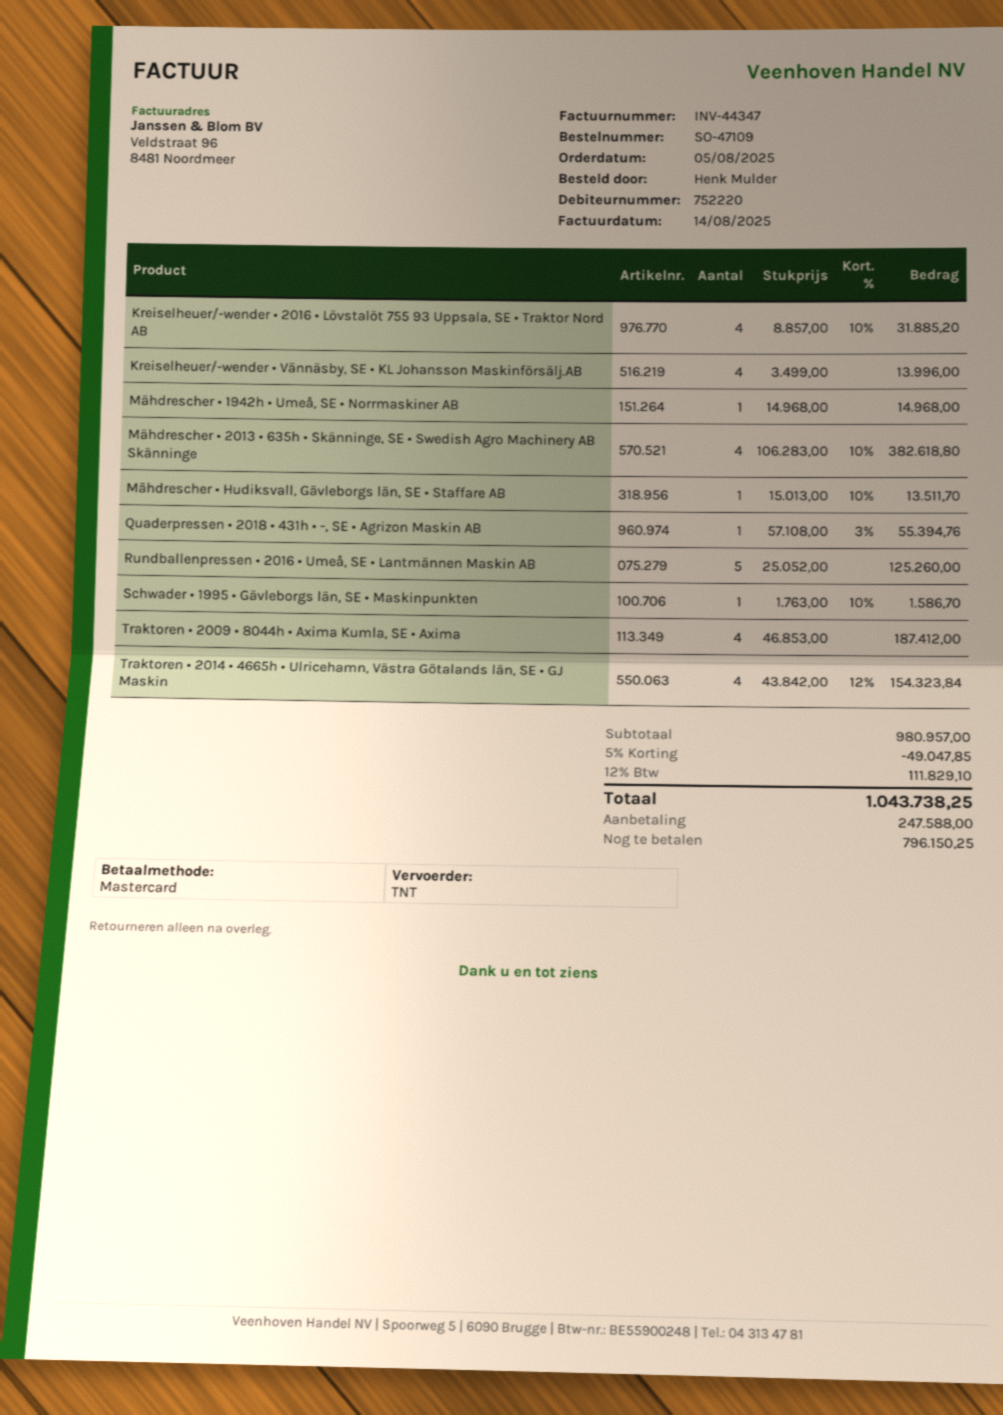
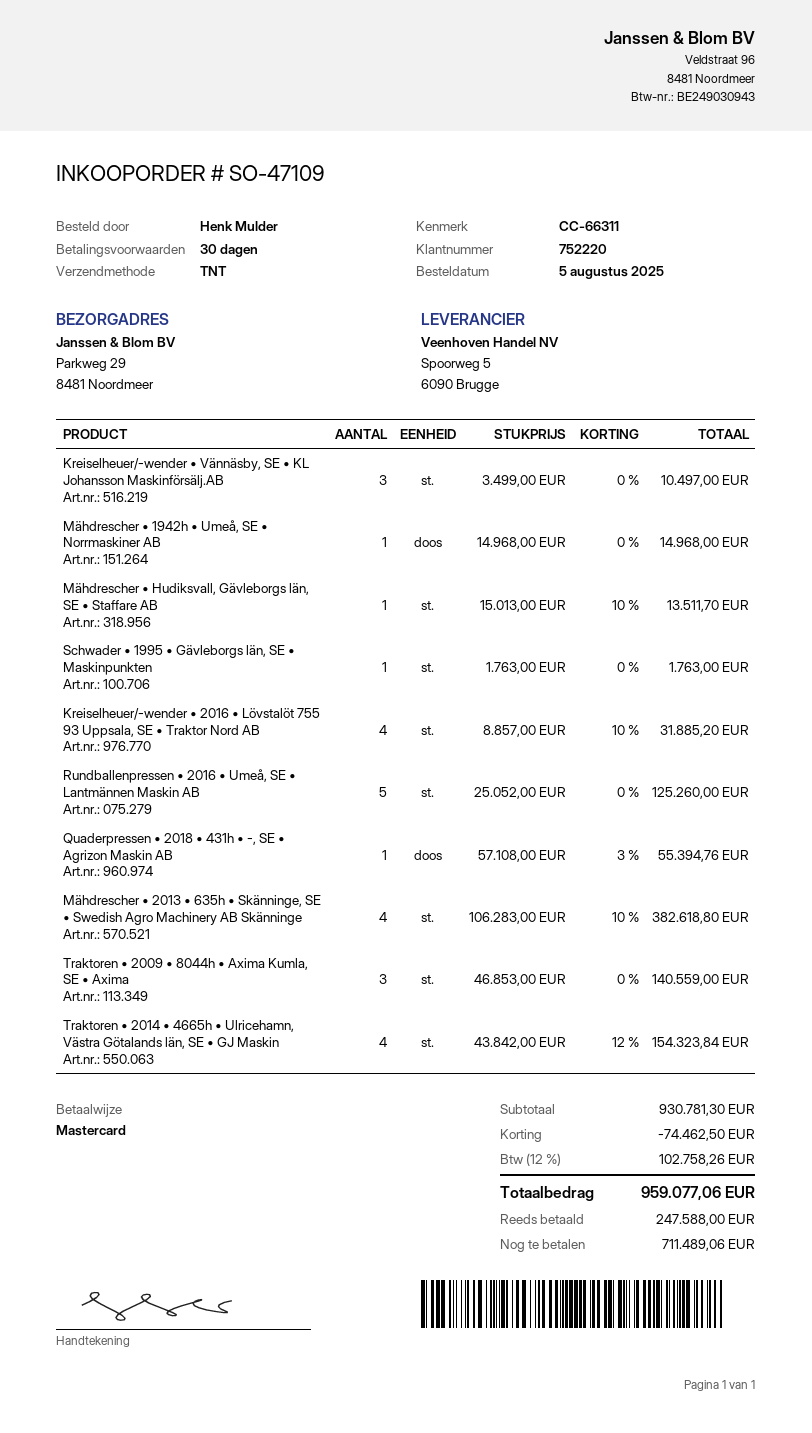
Kreiselheuer/-wender • Vännäsby, SE • KL Johansson Maskinförsälj.AB: 4 x 3499.00 = 13996.00 -> 3 x 3499.00 = 10497.00
Schwader • 1995 • Gävleborgs län, SE • Maskinpunkten: 1 x 1763.00 - 10% = 1586.70 -> 1 x 1763.00 = 1763.00
Traktoren • 2009 • 8044h • Axima Kumla, SE • Axima: 4 x 46853.00 = 187412.00 -> 3 x 46853.00 = 140559.00
subtotal: 980957.00 -> 930781.30
discount: 49047.85 -> 74462.50
tax: 12% = 111829.10 -> 12% = 102758.26
total: 1043738.25 -> 959077.06
balance: 796150.25 -> 711489.06

